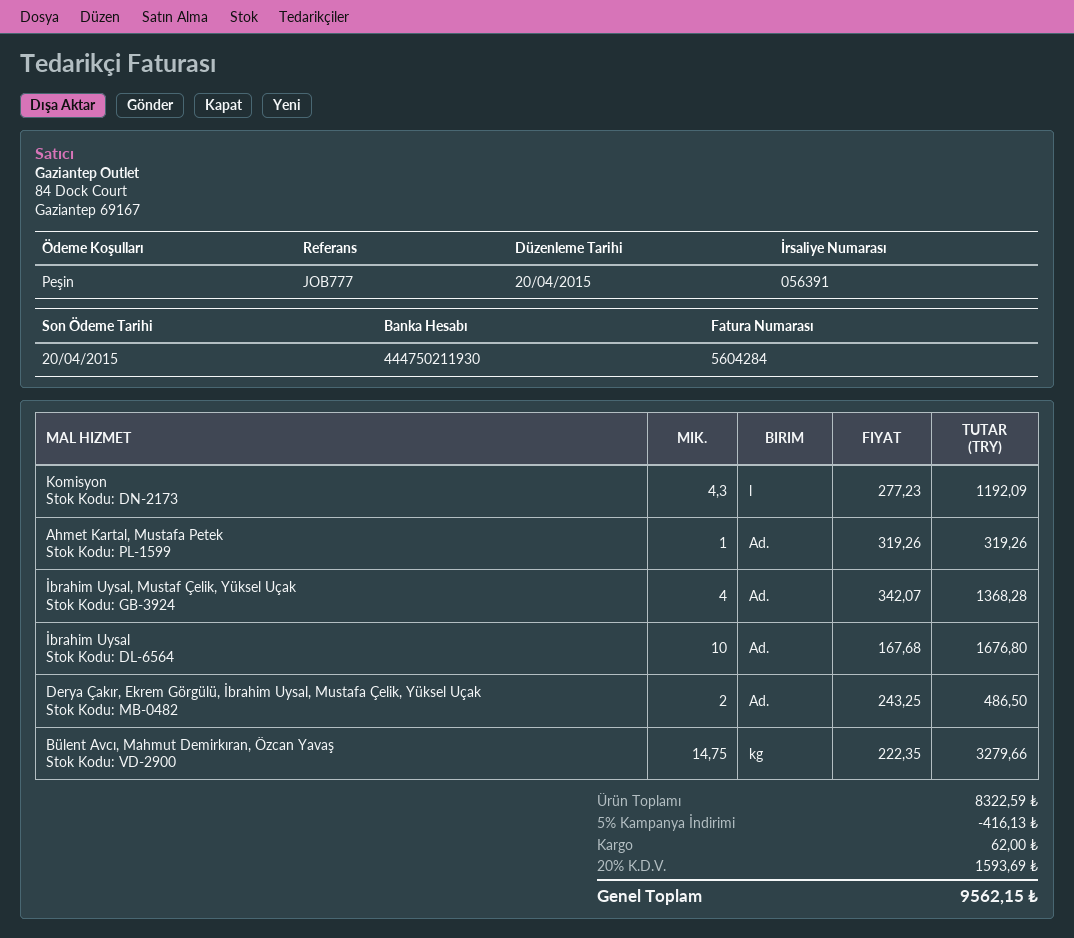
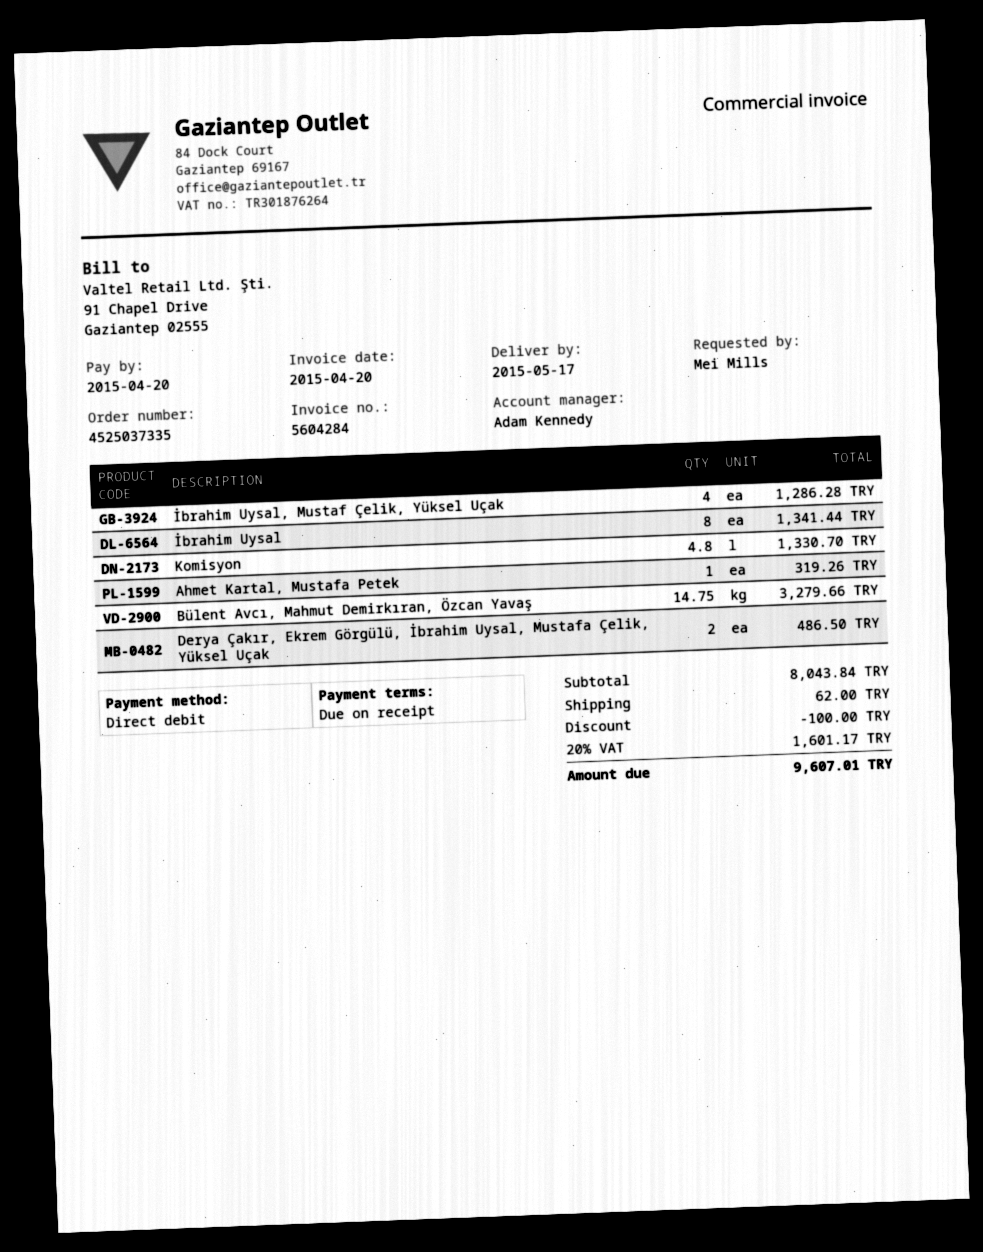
Komisyon: 4.3 for 1192.09 -> 4.8 for 1330.70
İbrahim Uysal, Mustaf Çelik, Yüksel Uçak: 4 for 1368.28 -> 4 for 1286.28
İbrahim Uysal: 10 for 1676.80 -> 8 for 1341.44
subtotal: 8322.59 -> 8043.84
discount: 416.13 -> 100.00
tax: 20% = 1593.69 -> 20% = 1601.17
total: 9562.15 -> 9607.01

